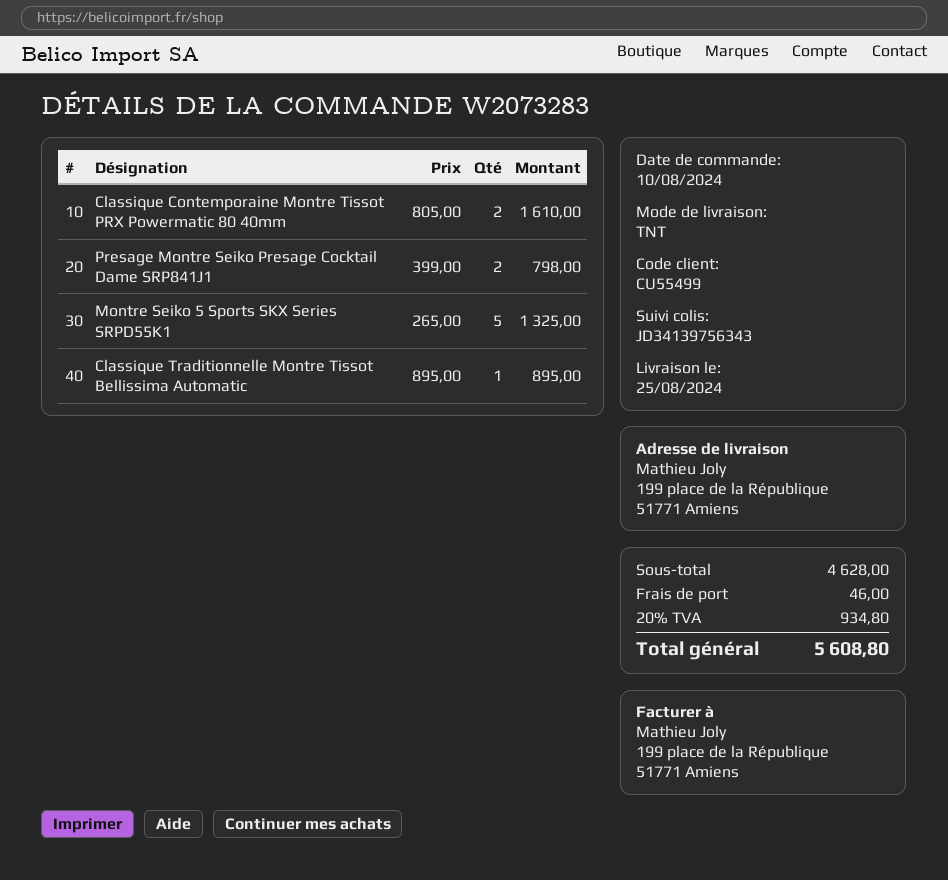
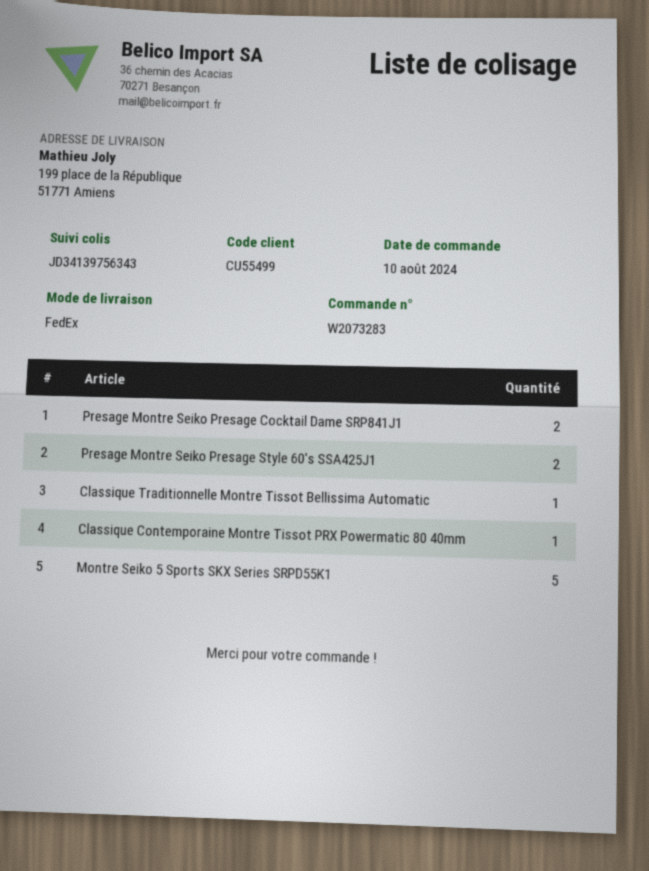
shipping method: TNT -> FedEx
Classique Contemporaine Montre Tissot PRX Powermatic 80 40mm: 2 -> 1
Presage Montre Seiko Presage Style 60's SSA425J1: none -> 2

